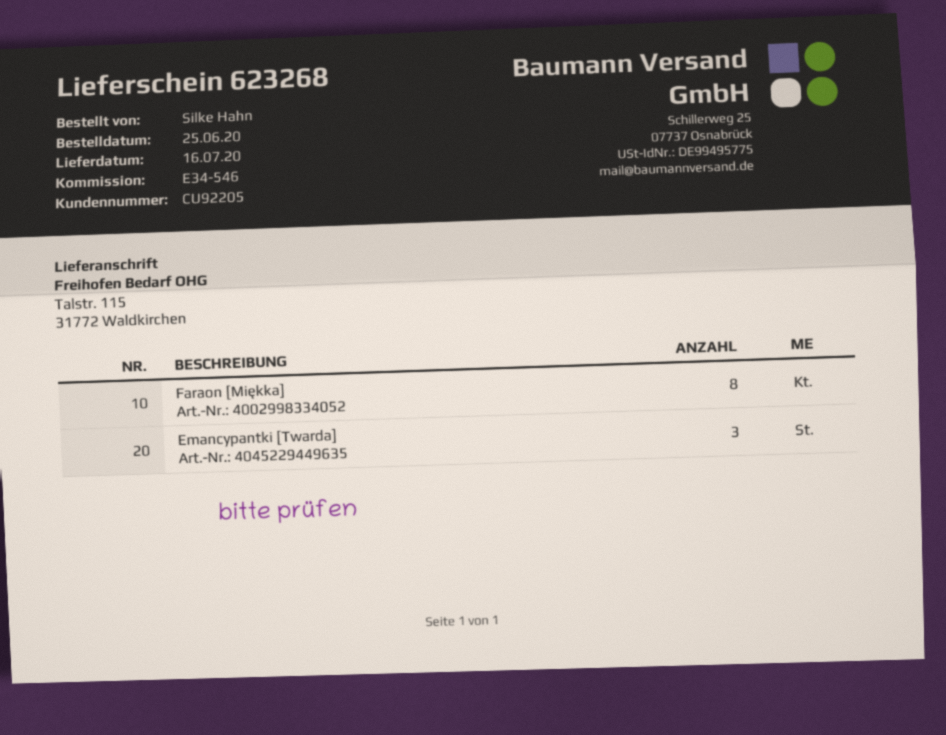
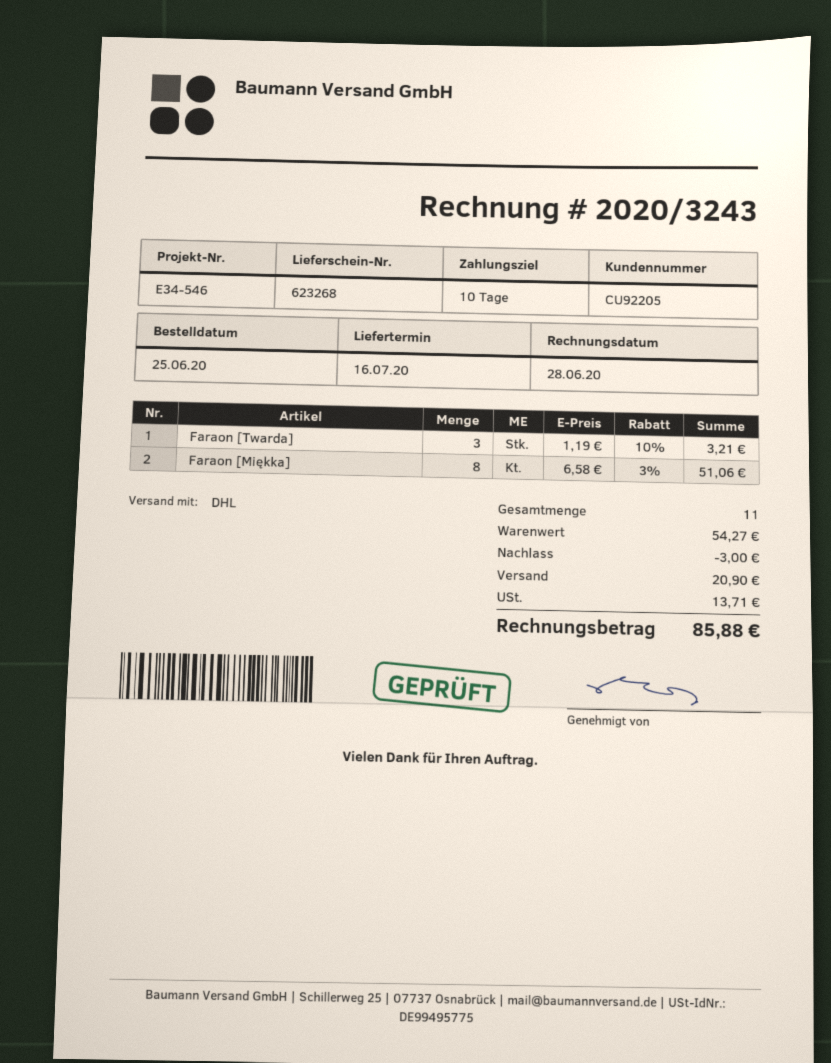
Emancypantki [Twarda]: 3 -> none
Faraon [Twarda]: none -> 3

